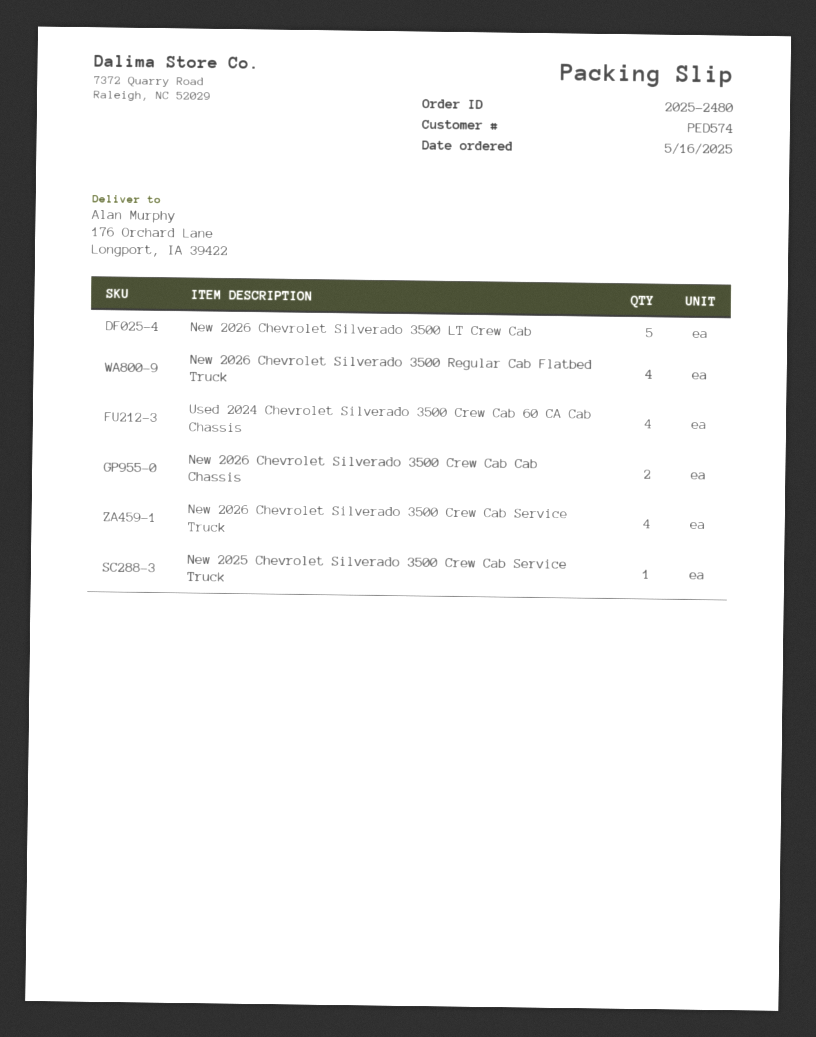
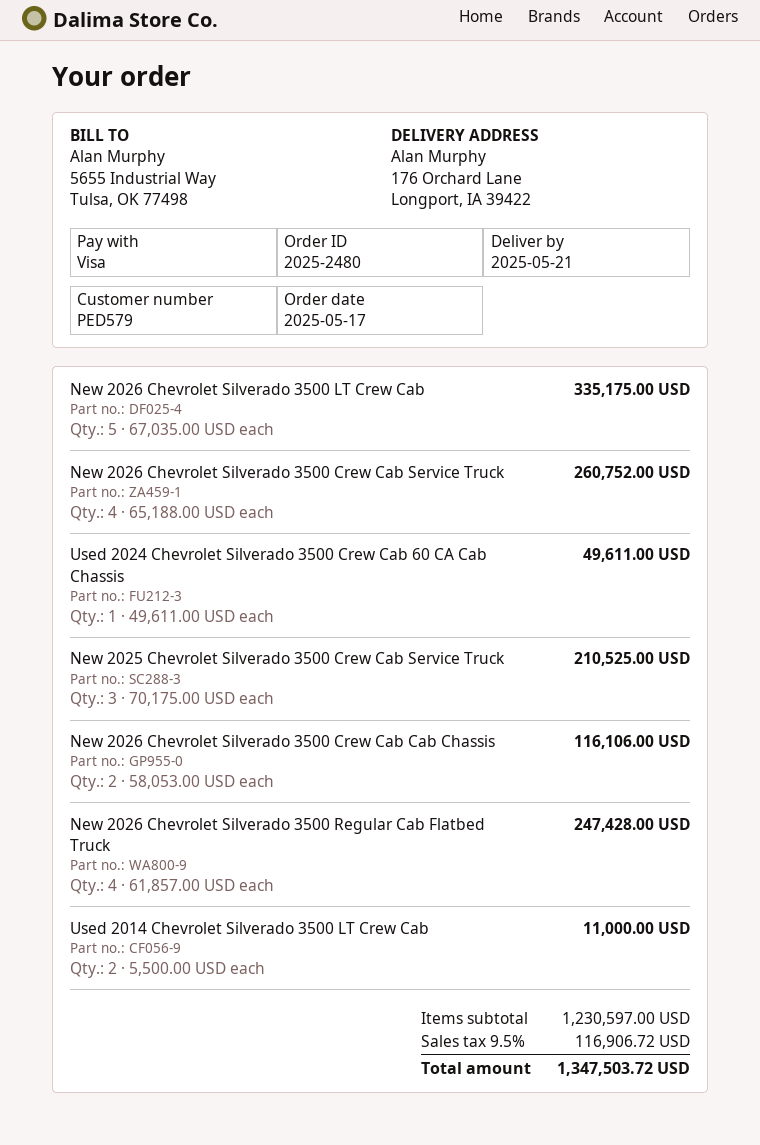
order date: 2025-05-16 -> 2025-05-17
customer number: PED574 -> PED579
Used 2024 Chevrolet Silverado 3500 Crew Cab 60 CA Cab Chassis: 4 -> 1
New 2025 Chevrolet Silverado 3500 Crew Cab Service Truck: 1 -> 3
Used 2014 Chevrolet Silverado 3500 LT Crew Cab: none -> 2

